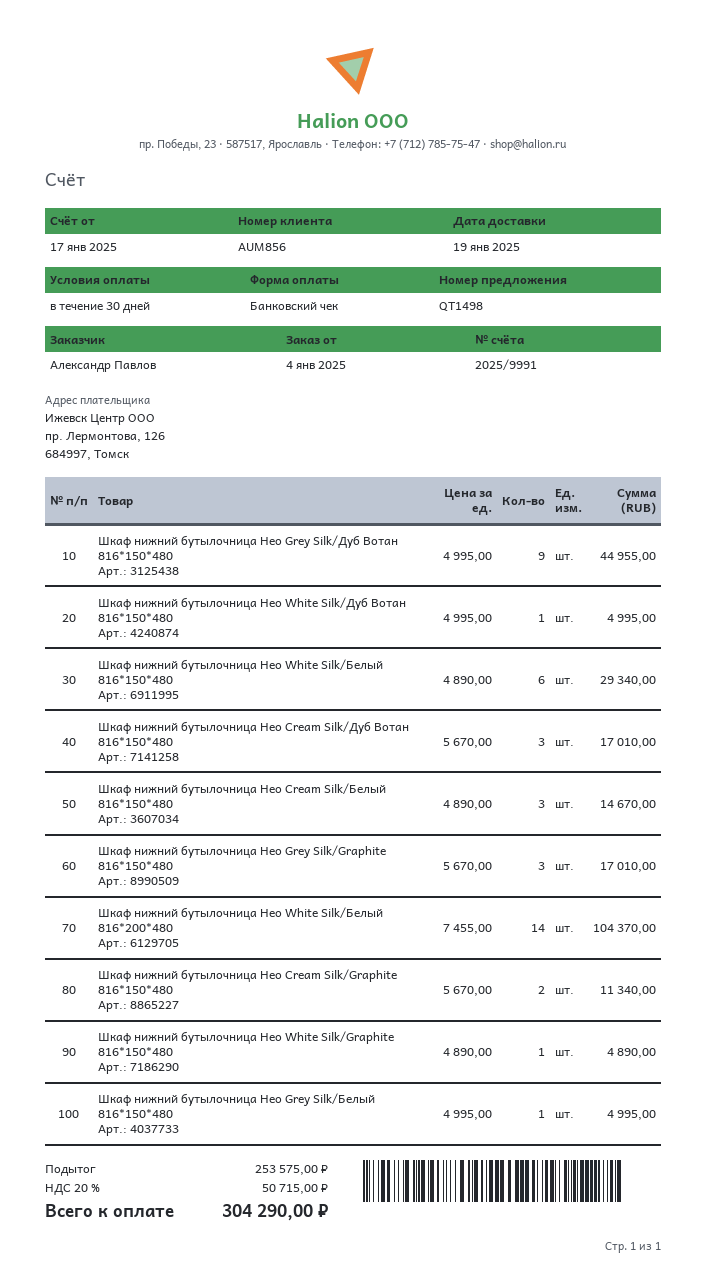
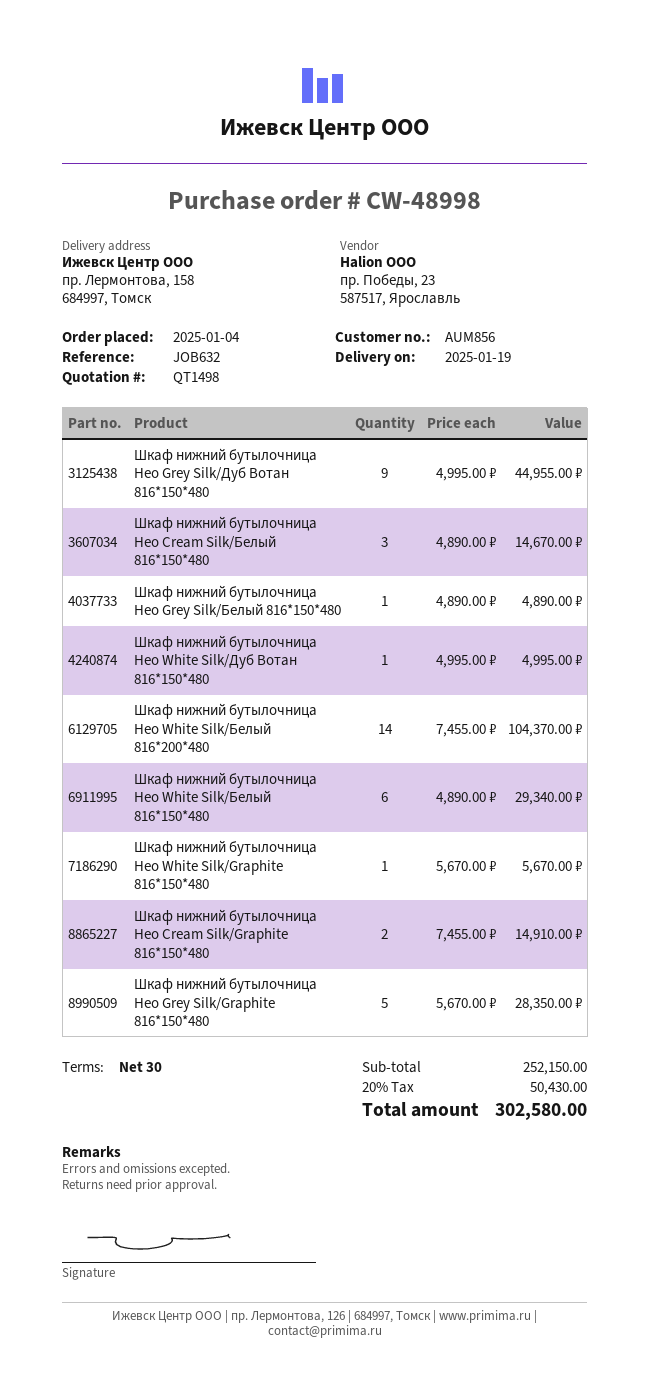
Шкаф нижний бутылочница Нео Cream Silk/Дуб Вотан 816*150*480: 3 x 5670.00 = 17010.00 -> none
Шкаф нижний бутылочница Нео Grey Silk/Graphite 816*150*480: 3 x 5670.00 = 17010.00 -> 5 x 5670.00 = 28350.00
Шкаф нижний бутылочница Нео Cream Silk/Graphite 816*150*480: 2 x 5670.00 = 11340.00 -> 2 x 7455.00 = 14910.00
Шкаф нижний бутылочница Нео White Silk/Graphite 816*150*480: 1 x 4890.00 = 4890.00 -> 1 x 5670.00 = 5670.00
Шкаф нижний бутылочница Нео Grey Silk/Белый 816*150*480: 1 x 4995.00 = 4995.00 -> 1 x 4890.00 = 4890.00
subtotal: 253575.00 -> 252150.00
tax: 20% = 50715.00 -> 20% = 50430.00
total: 304290.00 -> 302580.00

